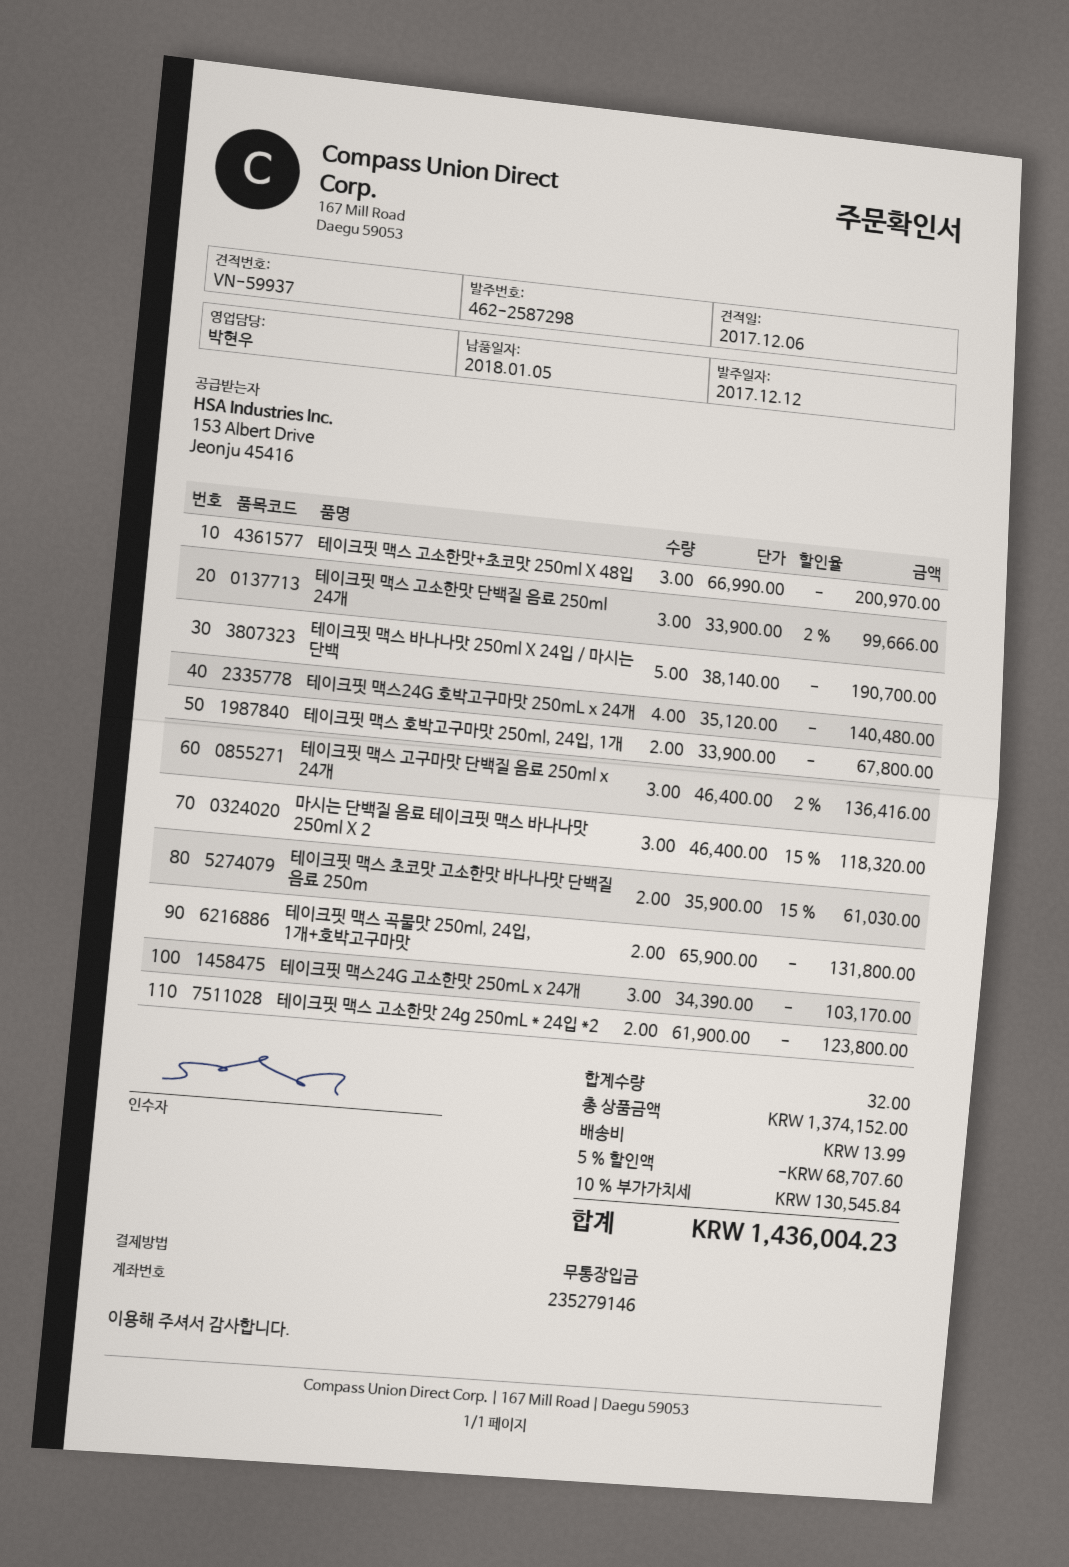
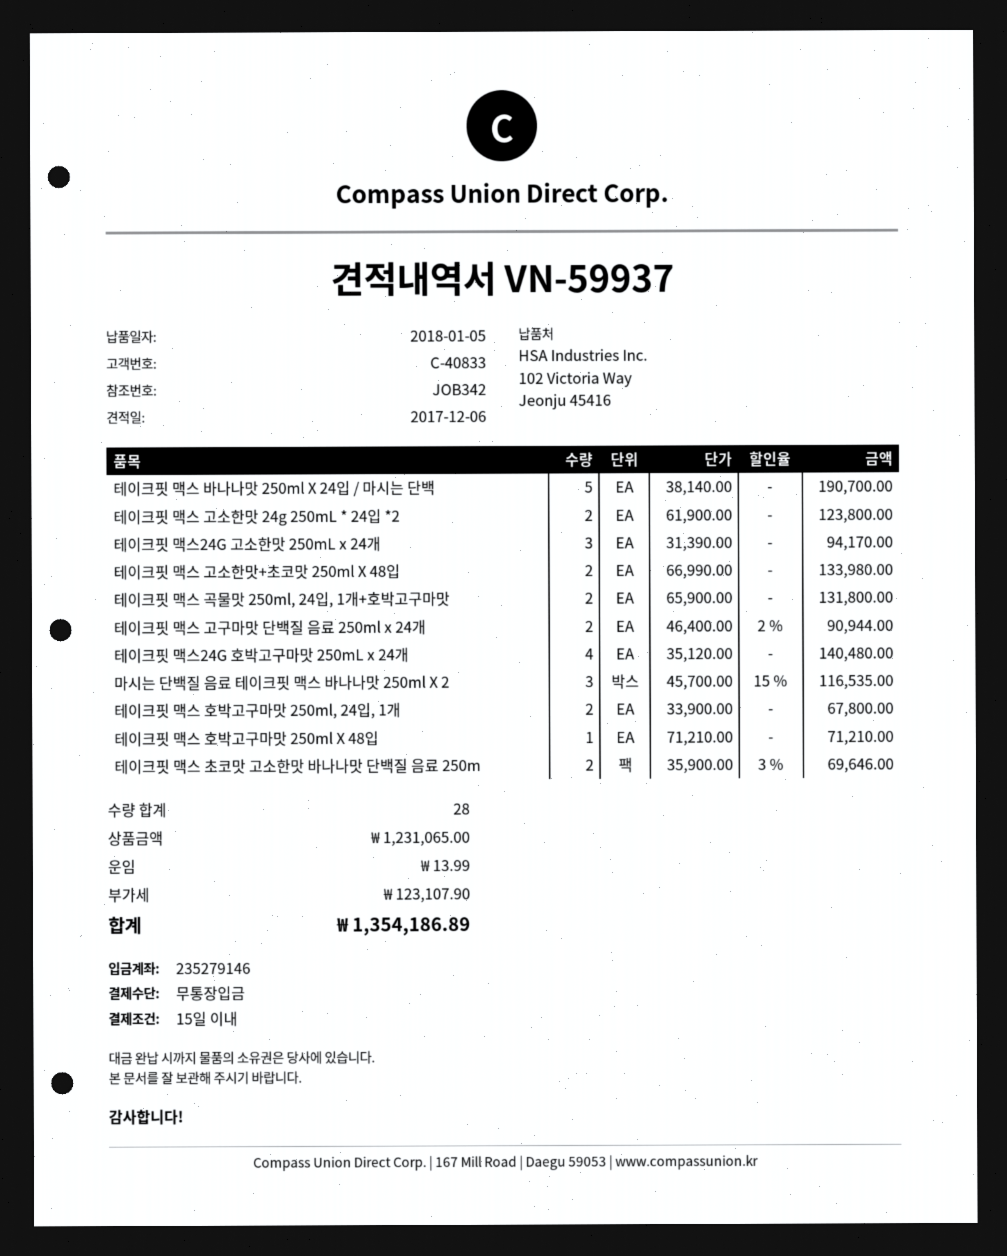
테이크핏 맥스 고소한맛+초코맛 250ml X 48입: 3 x 66990.00 = 200970.00 -> 2 x 66990.00 = 133980.00
테이크핏 맥스 고소한맛 단백질 음료 250ml 24개: 3 x 33900.00 - 2% = 99666.00 -> none
테이크핏 맥스 고구마맛 단백질 음료 250ml x 24개: 3 x 46400.00 - 2% = 136416.00 -> 2 x 46400.00 - 2% = 90944.00
마시는 단백질 음료 테이크핏 맥스 바나나맛 250ml X 2: 3 x 46400.00 - 15% = 118320.00 -> 3 x 45700.00 - 15% = 116535.00
테이크핏 맥스 초코맛 고소한맛 바나나맛 단백질 음료 250m: 2 x 35900.00 - 15% = 61030.00 -> 2 x 35900.00 - 3% = 69646.00
테이크핏 맥스24G 고소한맛 250mL x 24개: 3 x 34390.00 = 103170.00 -> 3 x 31390.00 = 94170.00
테이크핏 맥스 호박고구마맛 250ml X 48입: none -> 1 x 71210.00 = 71210.00
total quantity: 32 -> 28
subtotal: 1374152.00 -> 1231065.00
discount: 5% = 68707.60 -> none
tax: 130545.84 -> 123107.90
total: 1436004.23 -> 1354186.89

